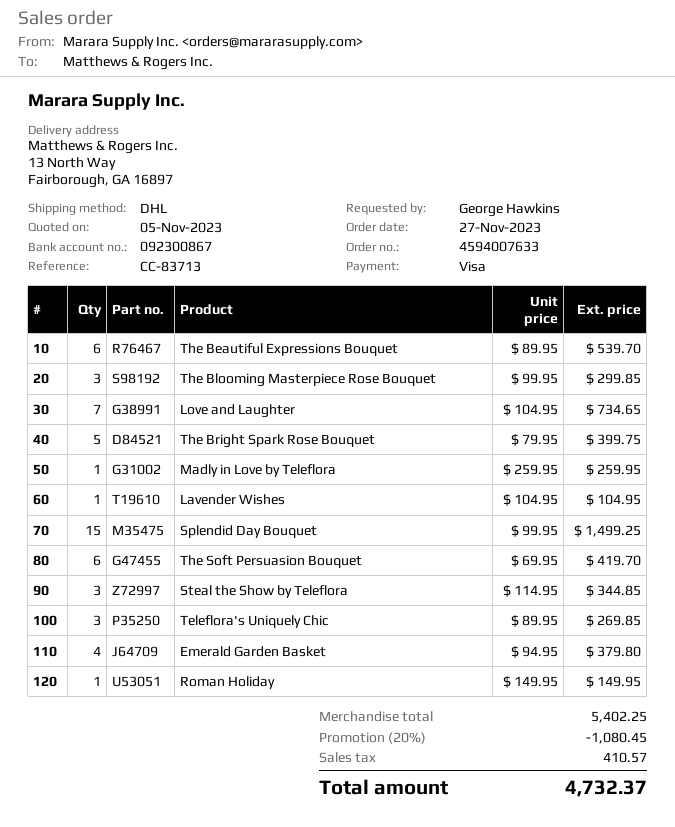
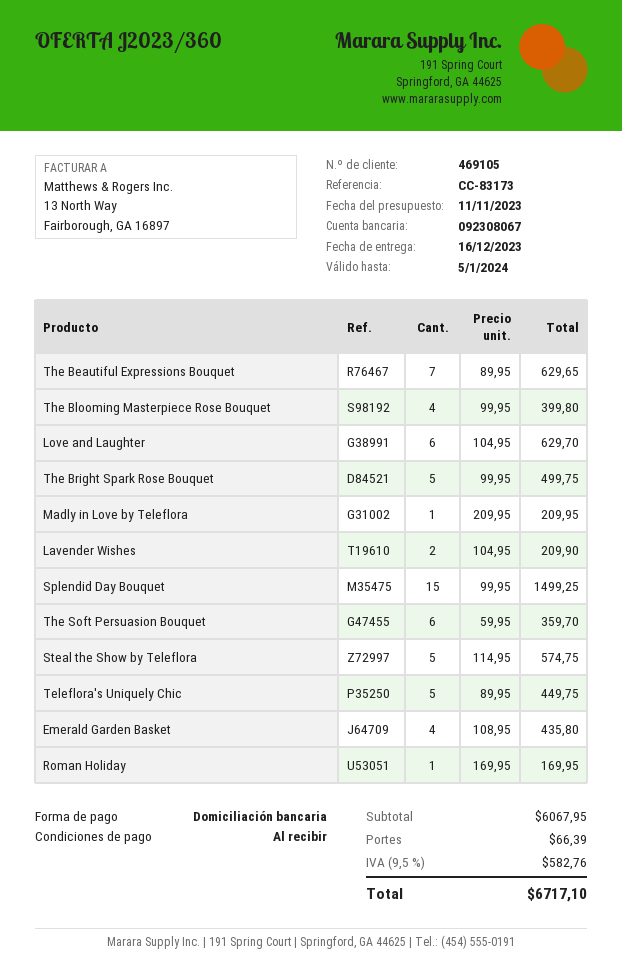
quote date: 2023-11-05 -> 2023-11-11
reference: CC-83713 -> CC-83173
payment method: Visa -> direct debit
bank account: 092300867 -> 092308067
The Beautiful Expressions Bouquet: 6 x 89.95 = 539.70 -> 7 x 89.95 = 629.65
The Blooming Masterpiece Rose Bouquet: 3 x 99.95 = 299.85 -> 4 x 99.95 = 399.80
Love and Laughter: 7 x 104.95 = 734.65 -> 6 x 104.95 = 629.70
The Bright Spark Rose Bouquet: 5 x 79.95 = 399.75 -> 5 x 99.95 = 499.75
Madly in Love by Teleflora: 1 x 259.95 = 259.95 -> 1 x 209.95 = 209.95
Lavender Wishes: 1 x 104.95 = 104.95 -> 2 x 104.95 = 209.90
The Soft Persuasion Bouquet: 6 x 69.95 = 419.70 -> 6 x 59.95 = 359.70
Steal the Show by Teleflora: 3 x 114.95 = 344.85 -> 5 x 114.95 = 574.75
Teleflora's Uniquely Chic: 3 x 89.95 = 269.85 -> 5 x 89.95 = 449.75
Emerald Garden Basket: 4 x 94.95 = 379.80 -> 4 x 108.95 = 435.80
Roman Holiday: 1 x 149.95 = 149.95 -> 1 x 169.95 = 169.95
subtotal: 5402.25 -> 6067.95
discount: 20% = 1080.45 -> none
shipping: none -> 66.39
tax: 410.57 -> 582.76
total: 4732.37 -> 6717.10

